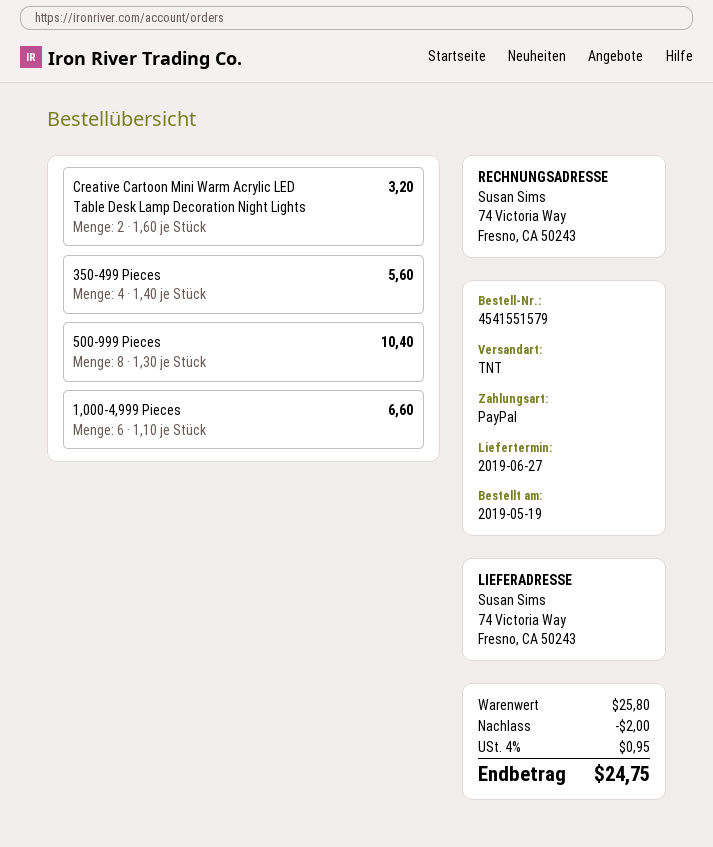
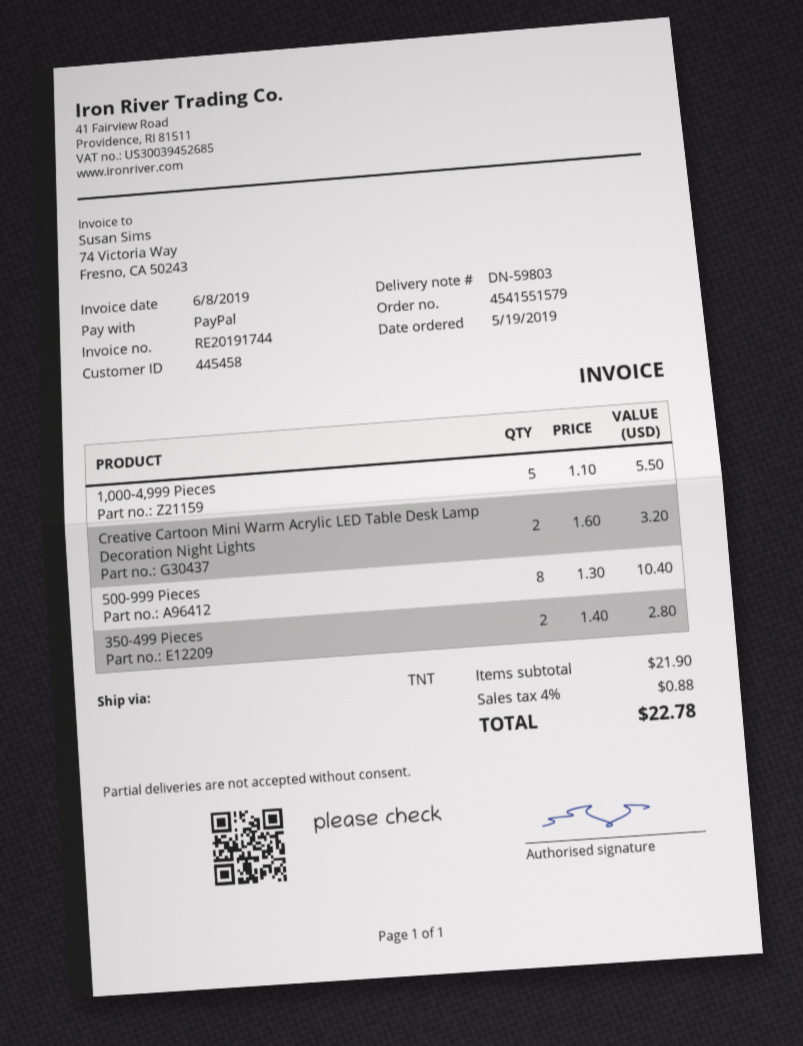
350-499 Pieces: 4 x 1.40 = 5.60 -> 2 x 1.40 = 2.80
1,000-4,999 Pieces: 6 x 1.10 = 6.60 -> 5 x 1.10 = 5.50
subtotal: 25.80 -> 21.90
discount: 2.00 -> none
tax: 4% = 0.95 -> 4% = 0.88
total: 24.75 -> 22.78

